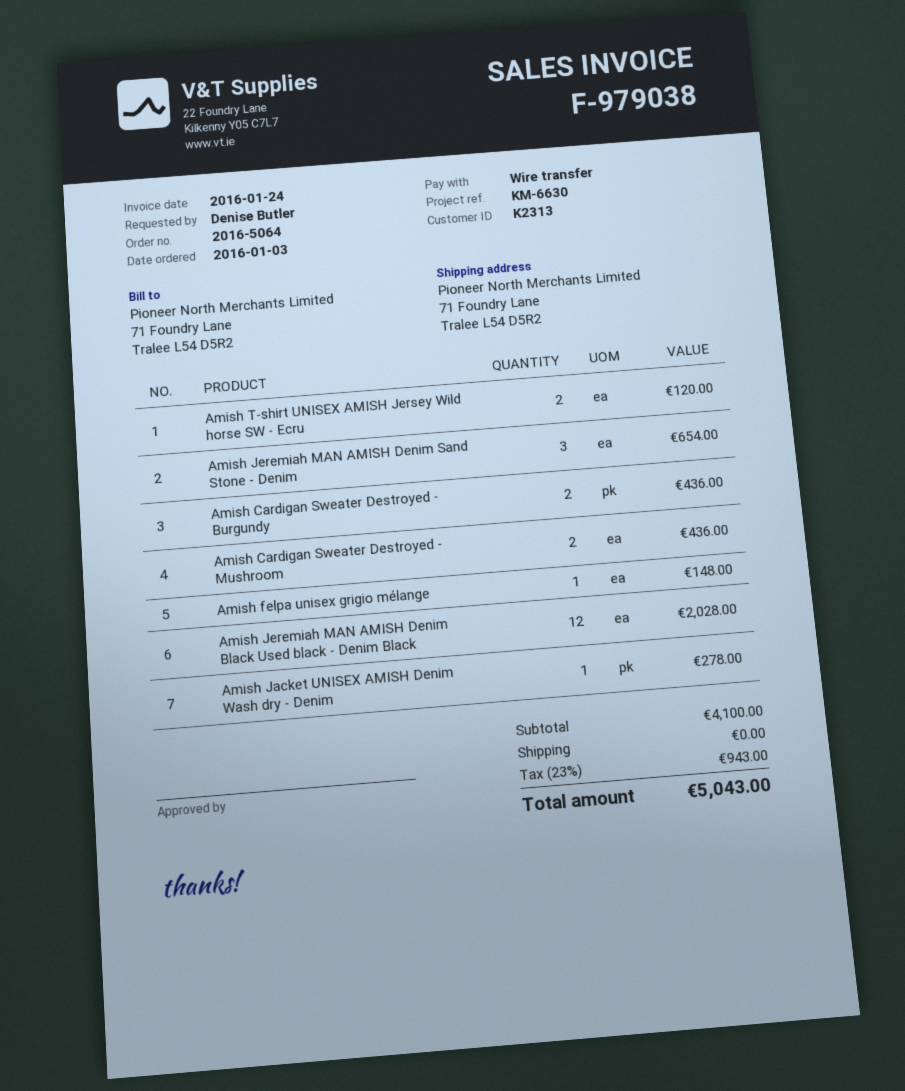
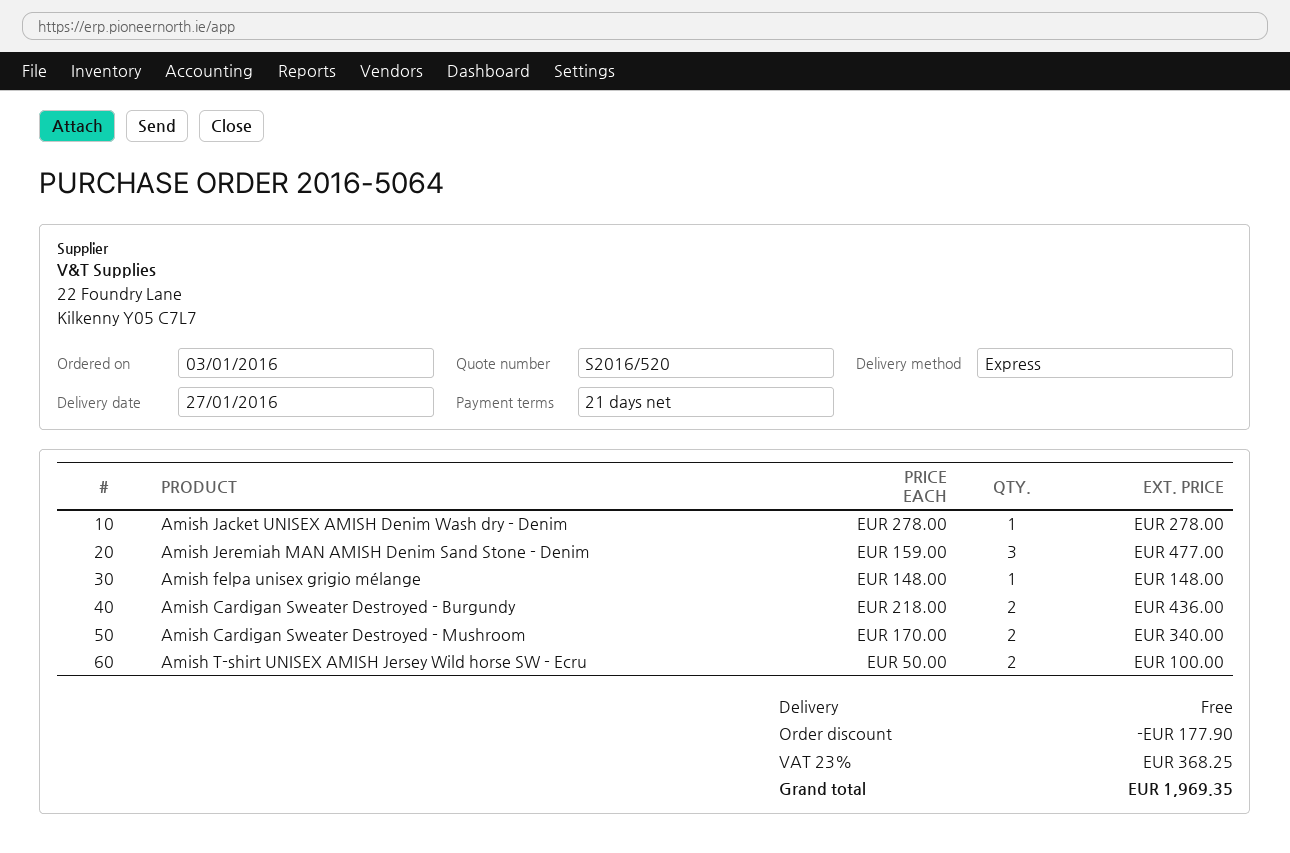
Amish T-shirt UNISEX AMISH Jersey Wild horse SW - Ecru: 2 for 120.00 -> 2 for 100.00
Amish Jeremiah MAN AMISH Denim Sand Stone - Denim: 3 for 654.00 -> 3 for 477.00
Amish Cardigan Sweater Destroyed - Mushroom: 2 for 436.00 -> 2 for 340.00
Amish Jeremiah MAN AMISH Denim Black Used black - Denim Black: 12 for 2028.00 -> none
discount: none -> 177.90
tax: 23% = 943.00 -> 23% = 368.25
total: 5043.00 -> 1969.35

